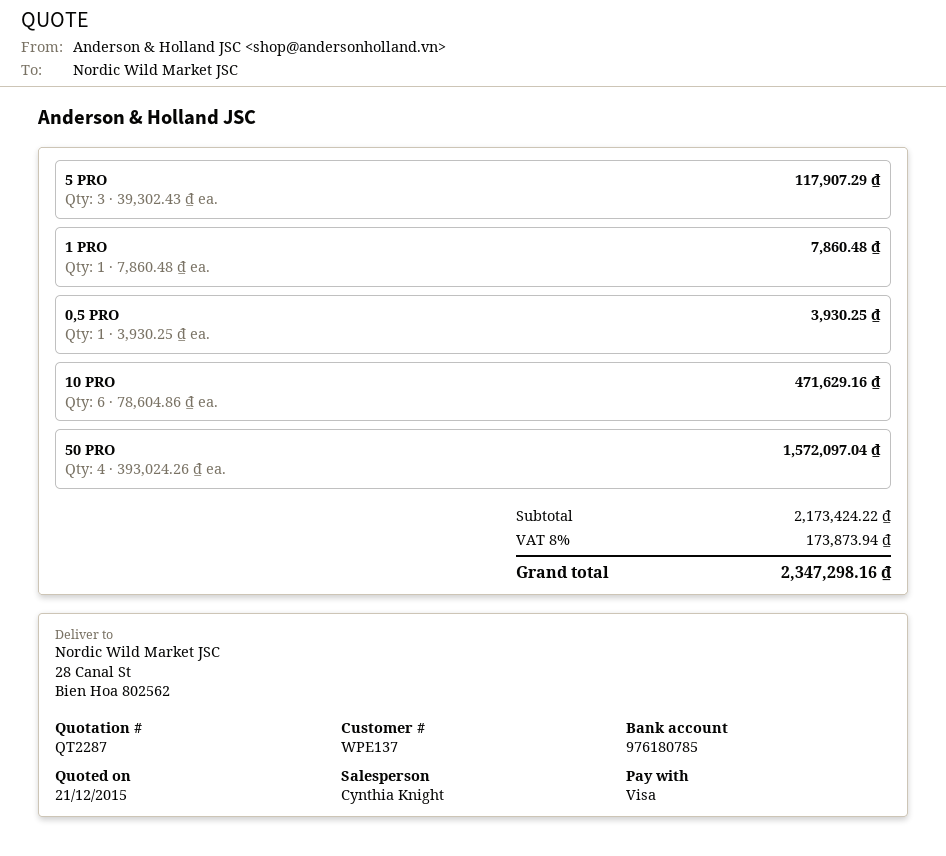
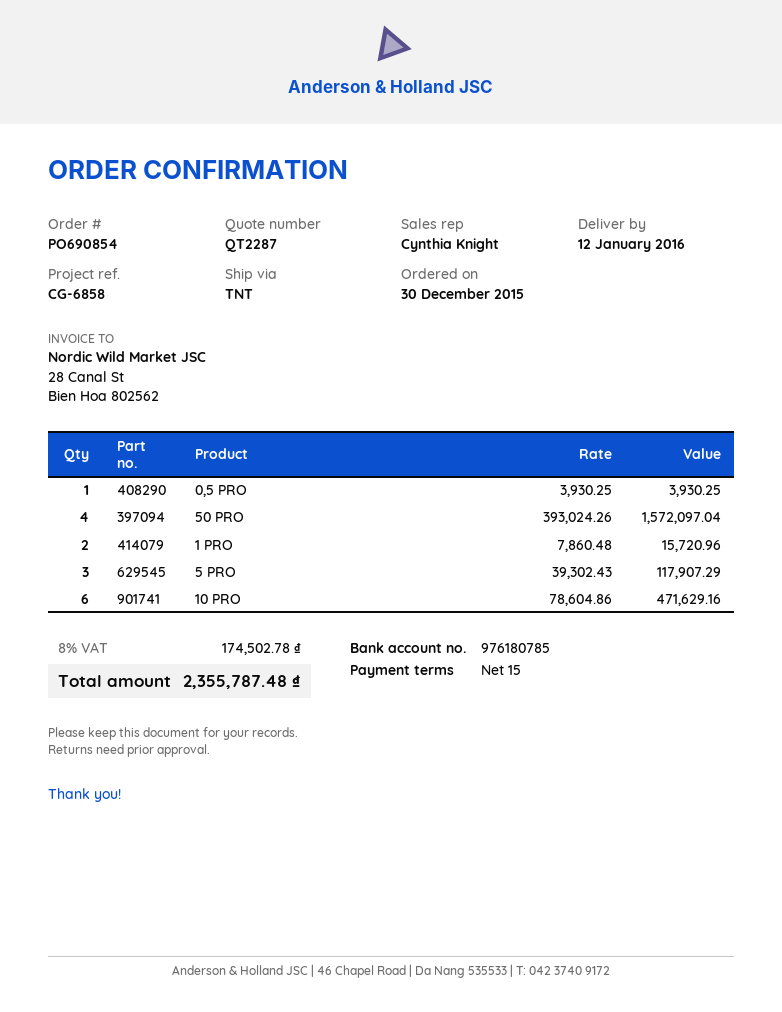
1 PRO: 1 x 7860.48 = 7860.48 -> 2 x 7860.48 = 15720.96
tax: 8% = 173873.94 -> 8% = 174502.78
total: 2347298.16 -> 2355787.48

